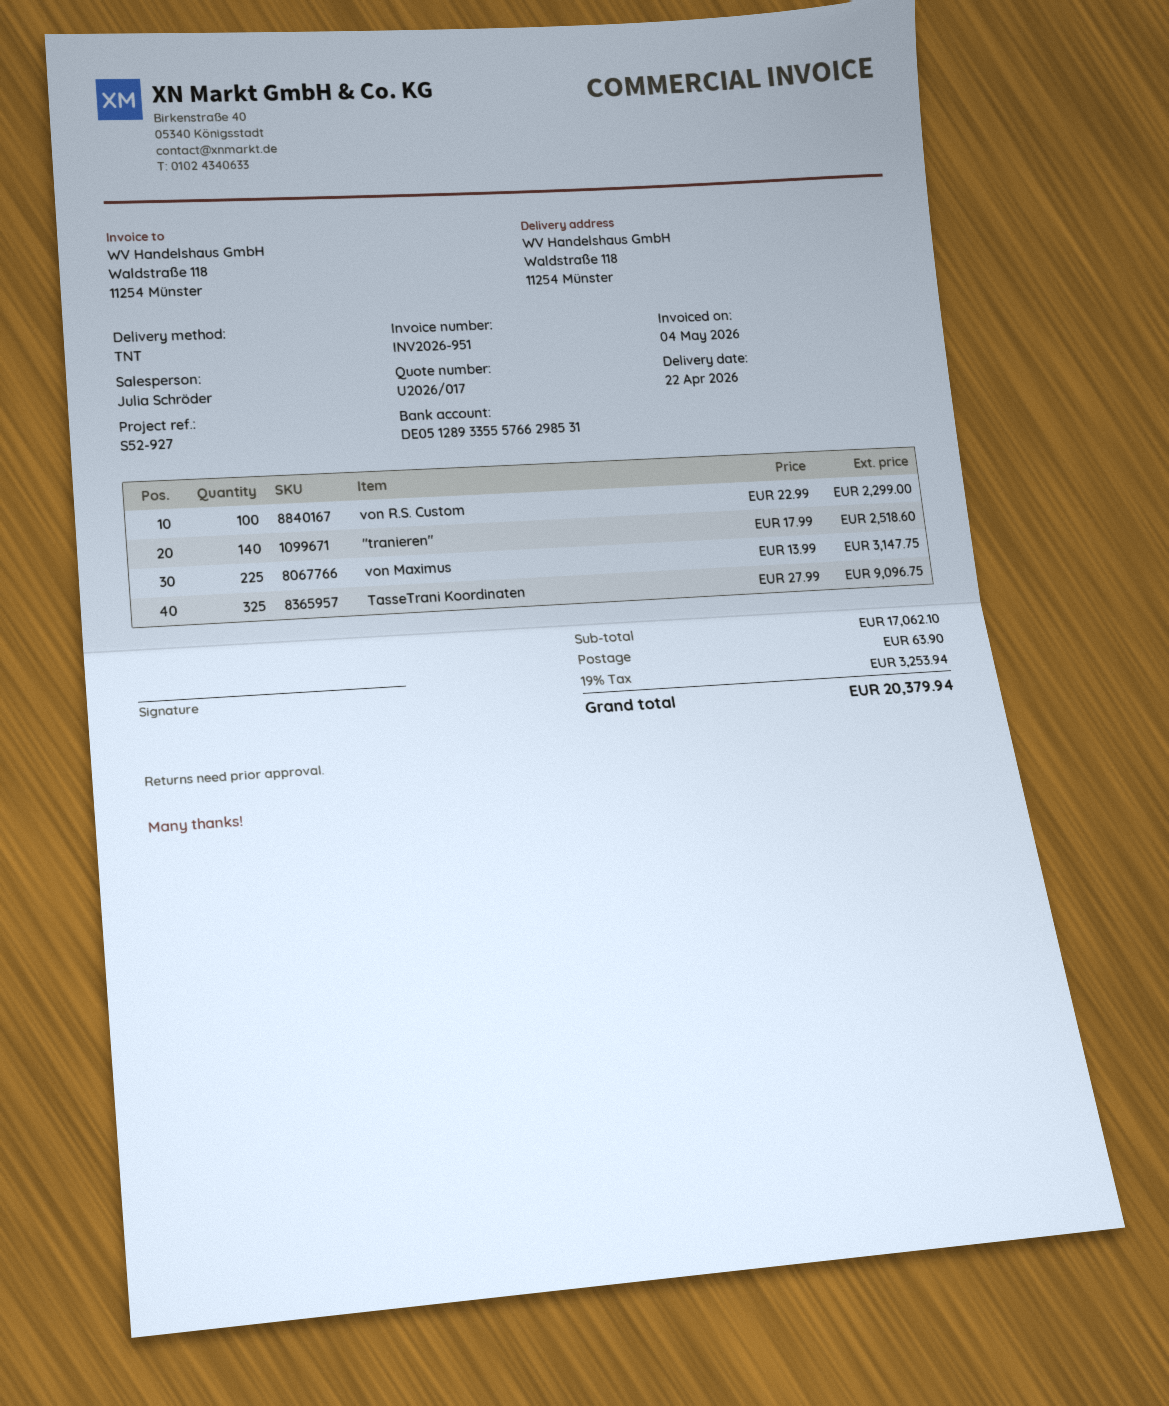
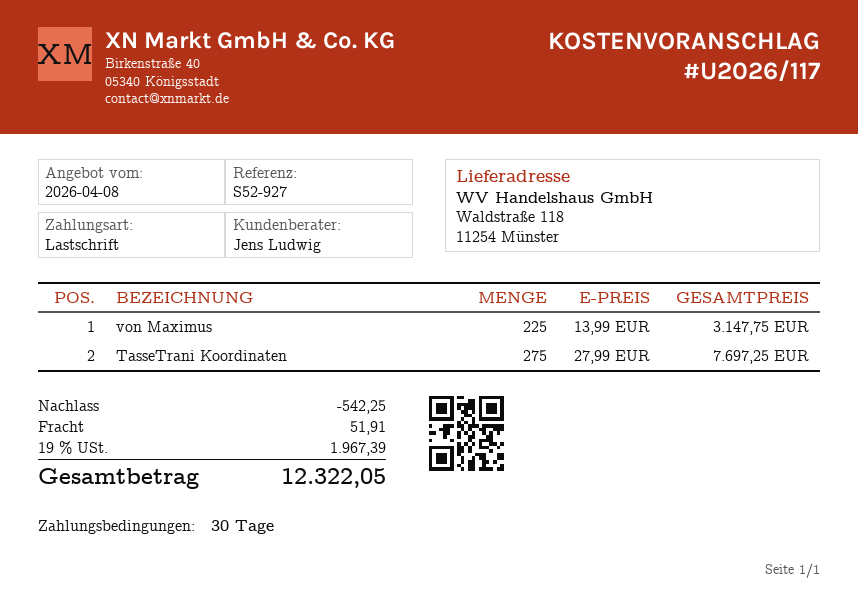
quote number: U2026/017 -> U2026/117
sales rep: Julia Schröder -> Jens Ludwig
von R.S. Custom: 100 x 22.99 = 2299.00 -> none
"tranieren": 140 x 17.99 = 2518.60 -> none
TasseTrani Koordinaten: 325 x 27.99 = 9096.75 -> 275 x 27.99 = 7697.25
discount: none -> 542.25
shipping: 63.90 -> 51.91
tax: 19% = 3253.94 -> 19% = 1967.39
total: 20379.94 -> 12322.05

